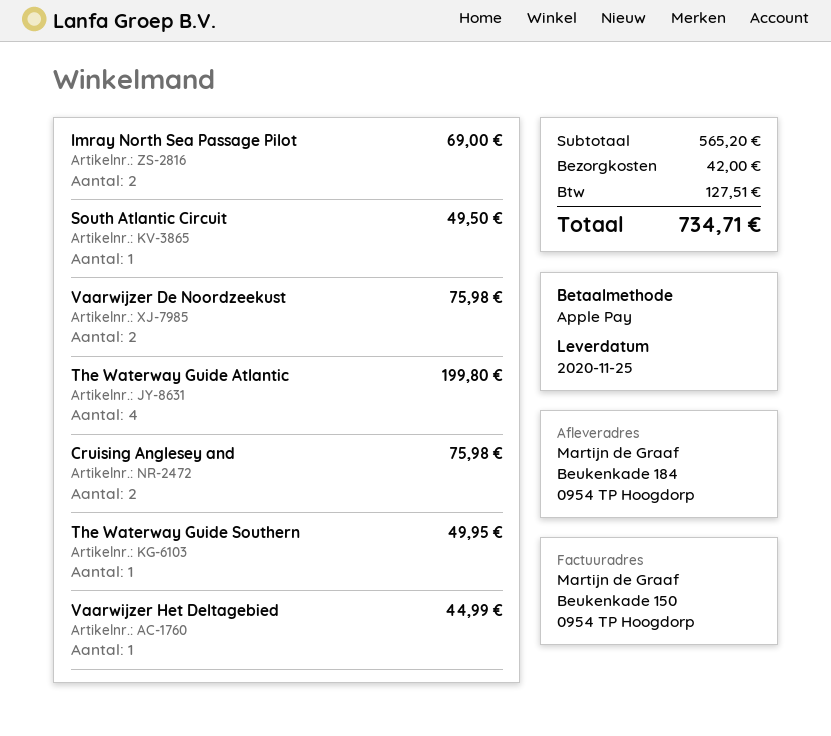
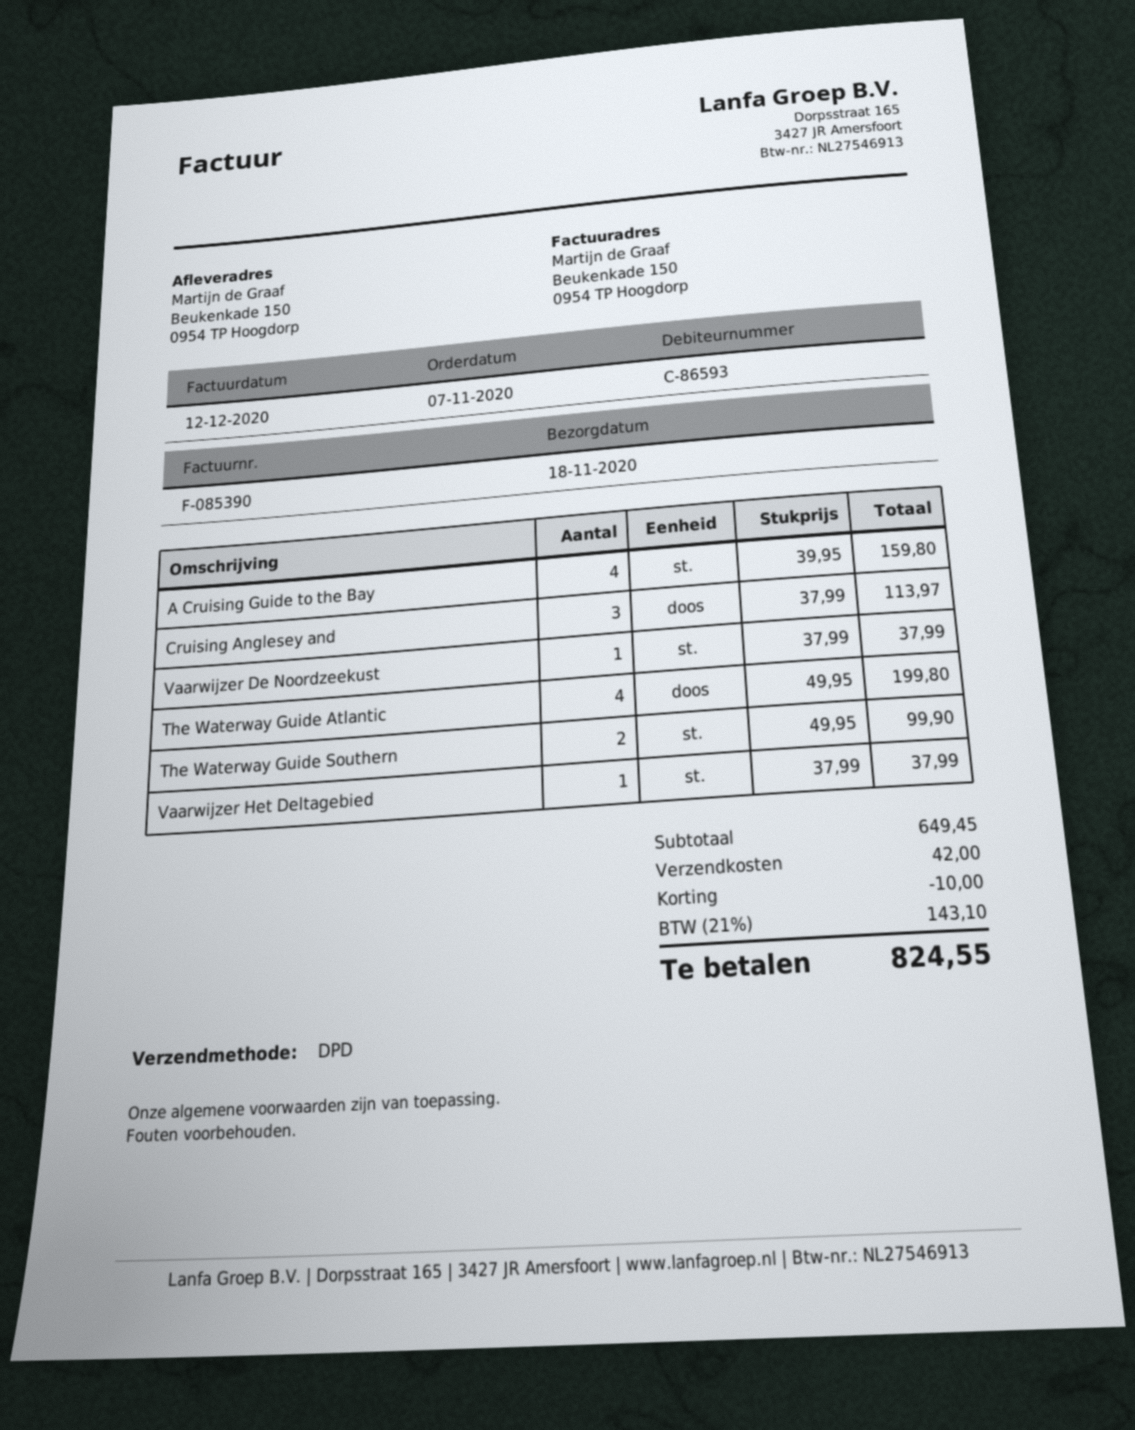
delivery date: 2020-11-25 -> 2020-11-18
ship to: Beukenkade 184, 0954 TP Hoogdorp -> Beukenkade 150, 0954 TP Hoogdorp
Imray North Sea Passage Pilot: 2 for 69.00 -> none
South Atlantic Circuit: 1 for 49.50 -> none
Vaarwijzer De Noordzeekust: 2 for 75.98 -> 1 for 37.99
Cruising Anglesey and: 2 for 75.98 -> 3 for 113.97
The Waterway Guide Southern: 1 for 49.95 -> 2 for 99.90
Vaarwijzer Het Deltagebied: 1 for 44.99 -> 1 for 37.99
A Cruising Guide to the Bay: none -> 4 for 159.80
subtotal: 565.20 -> 649.45
discount: none -> 10.00
tax: 127.51 -> 143.10
total: 734.71 -> 824.55

